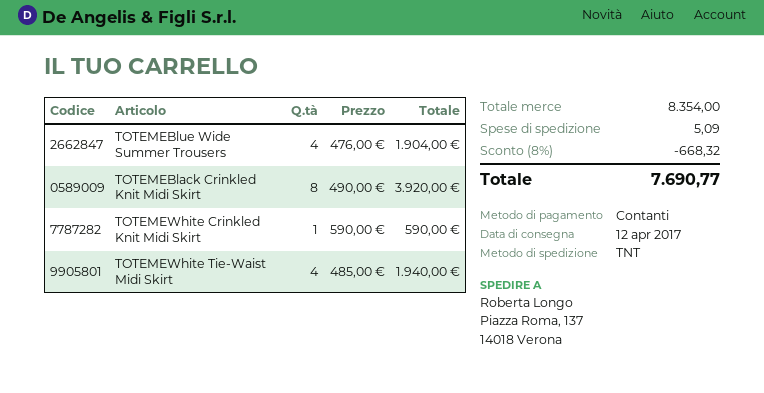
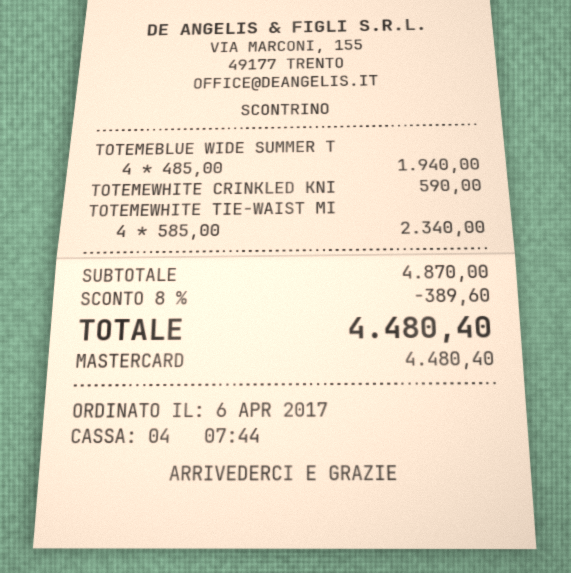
payment method: cash -> Mastercard
TOTEMEBlue Wide Summer Trousers: 4 x 476.00 = 1904.00 -> 4 x 485.00 = 1940.00
TOTEMEBlack Crinkled Knit Midi Skirt: 8 x 490.00 = 3920.00 -> none
TOTEMEWhite Tie-Waist Midi Skirt: 4 x 485.00 = 1940.00 -> 4 x 585.00 = 2340.00
subtotal: 8354.00 -> 4870.00
discount: 8% = 668.32 -> 8% = 389.60
shipping: 5.09 -> none
total: 7690.77 -> 4480.40

